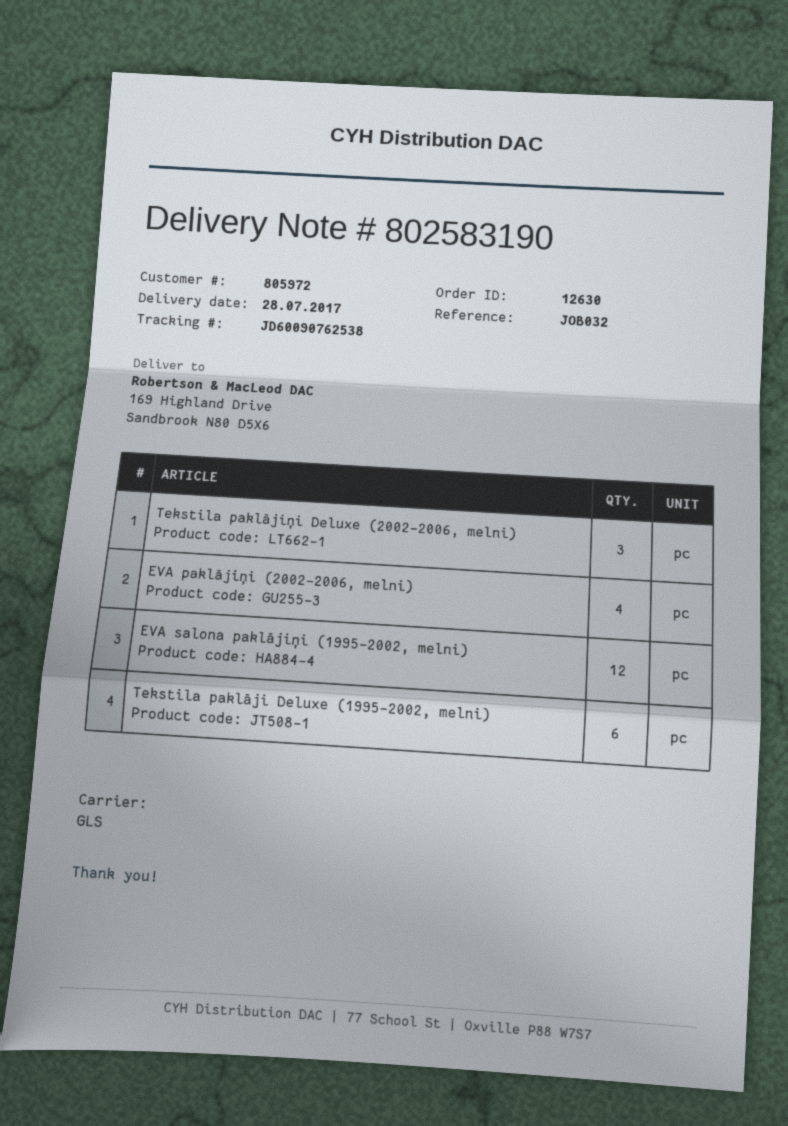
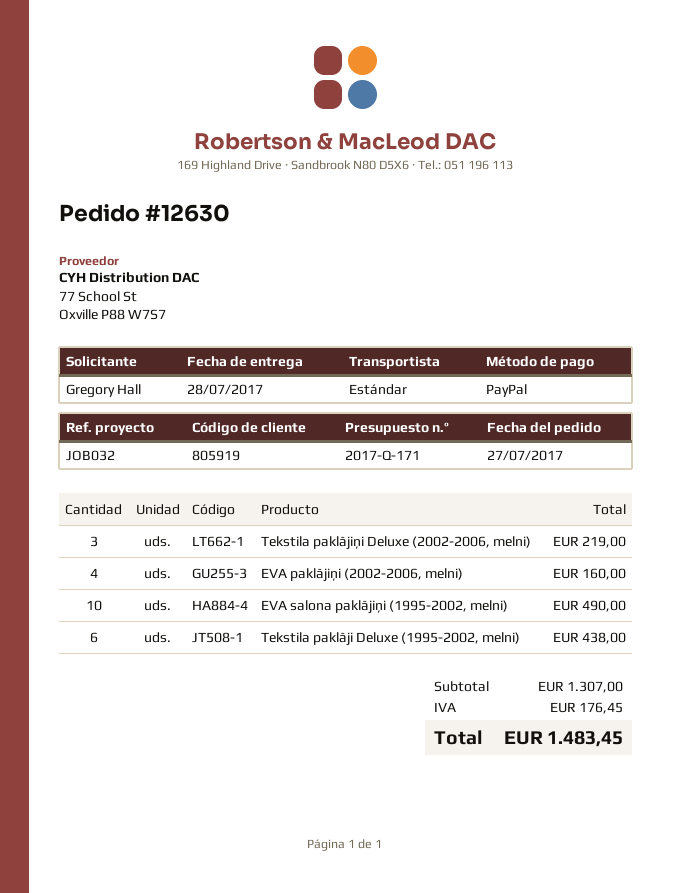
customer number: 805972 -> 805919
shipping method: GLS -> standard
EVA salona paklājiņi (1995-2002, melni): 12 -> 10

